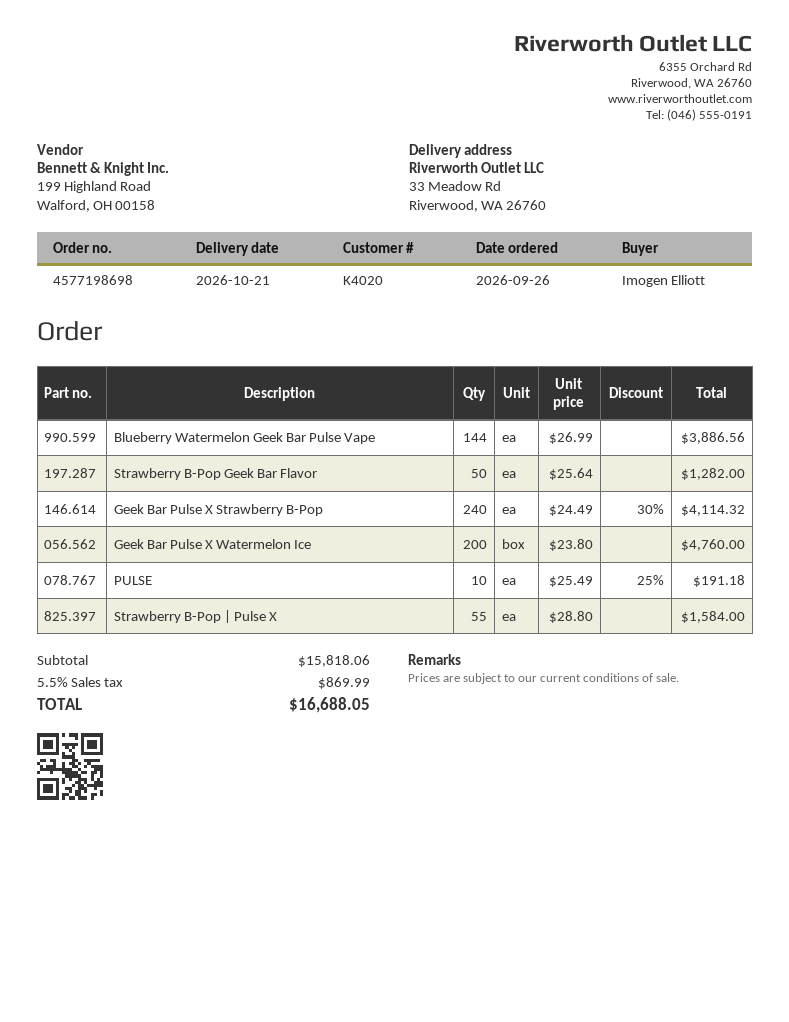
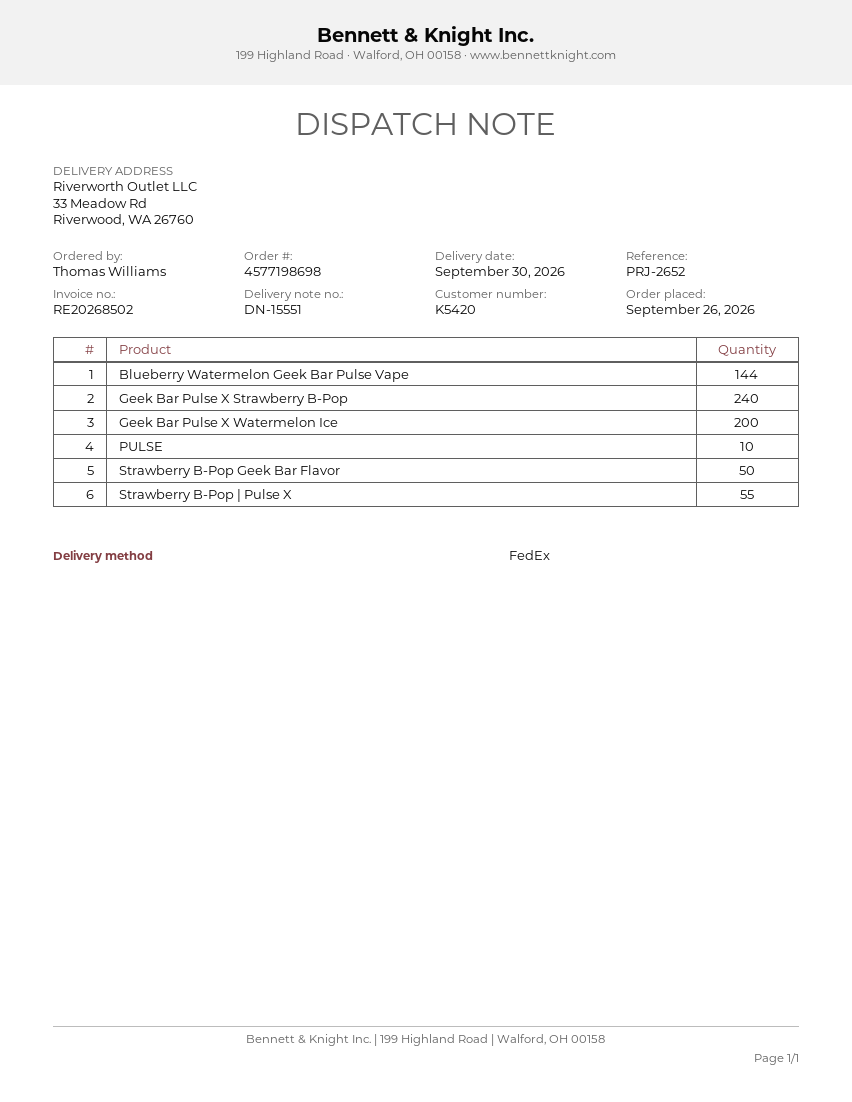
delivery date: 2026-10-21 -> 2026-09-30
customer number: K4020 -> K5420
ordered by: Imogen Elliott -> Thomas Williams

